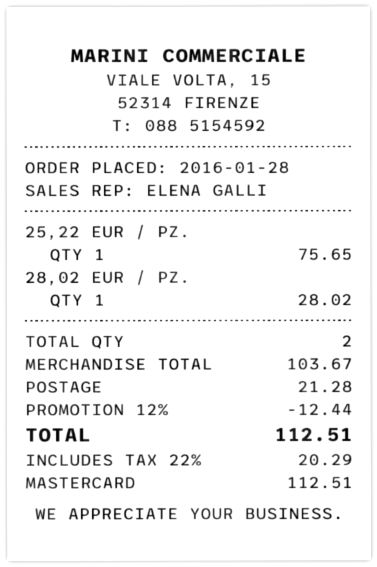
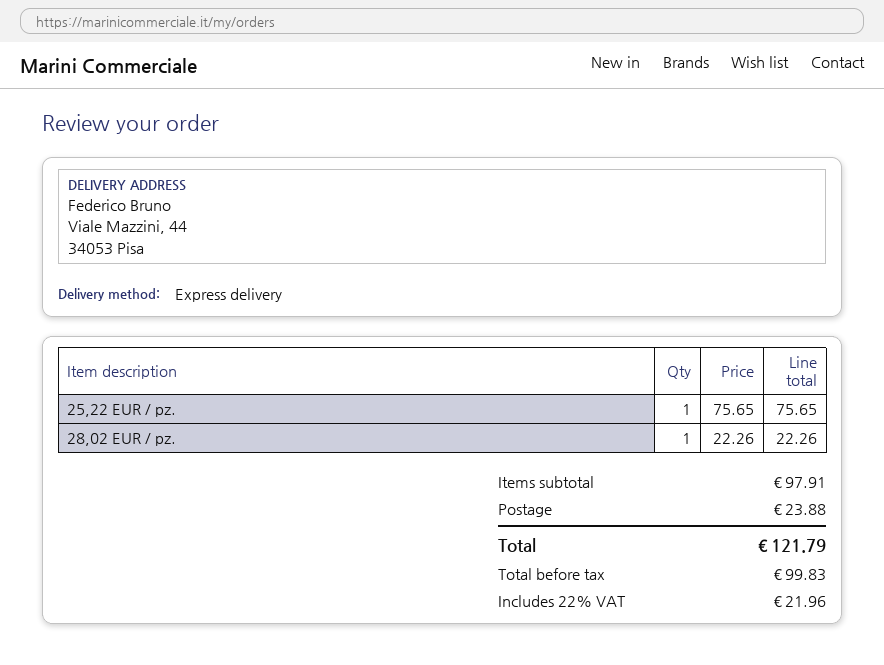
28,02 EUR / PZ.: 1 for 28.02 -> 1 for 22.26
subtotal: 103.67 -> 97.91
discount: 12% = 12.44 -> none
shipping: 21.28 -> 23.88
tax: 22% = 20.29 -> 22% = 21.96
total: 112.51 -> 121.79

